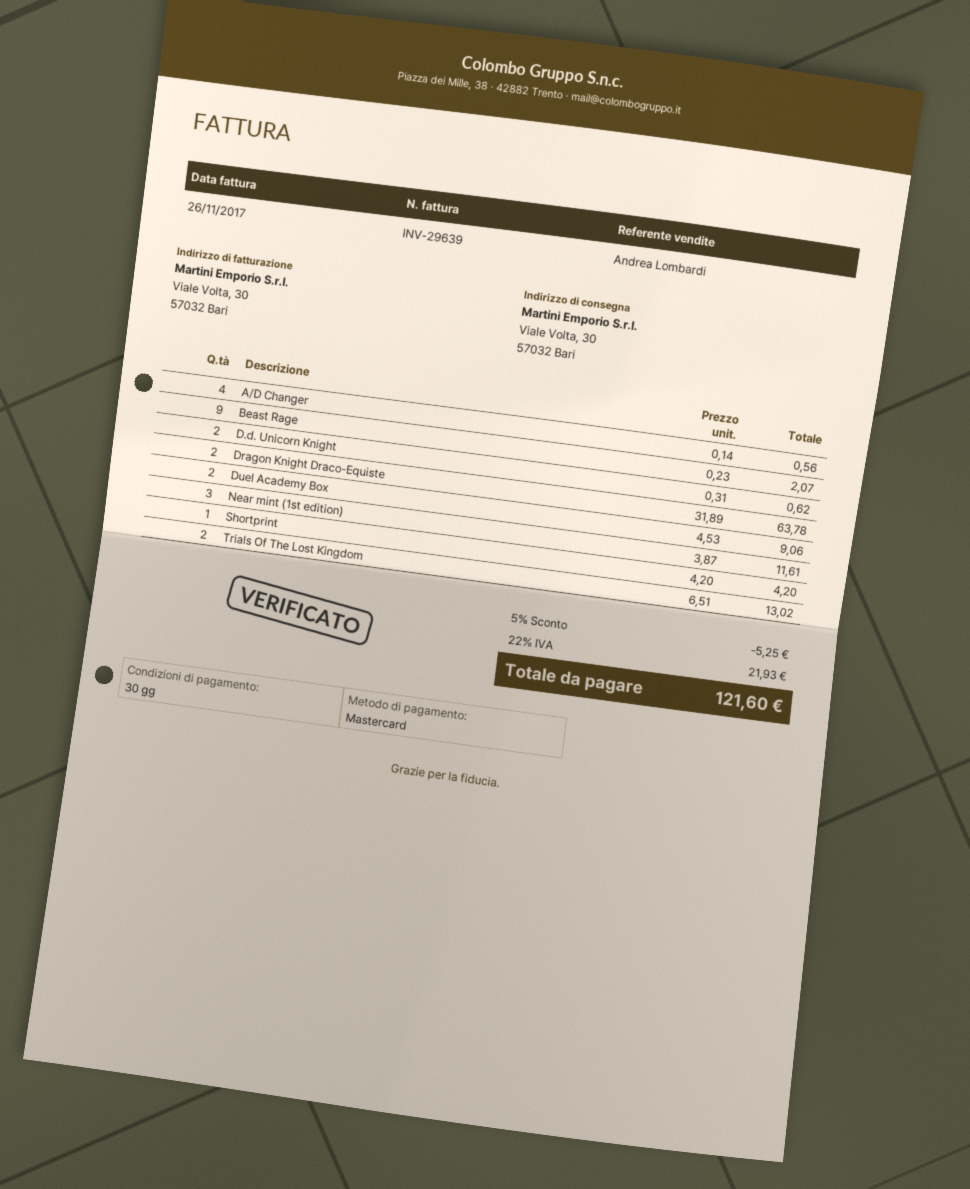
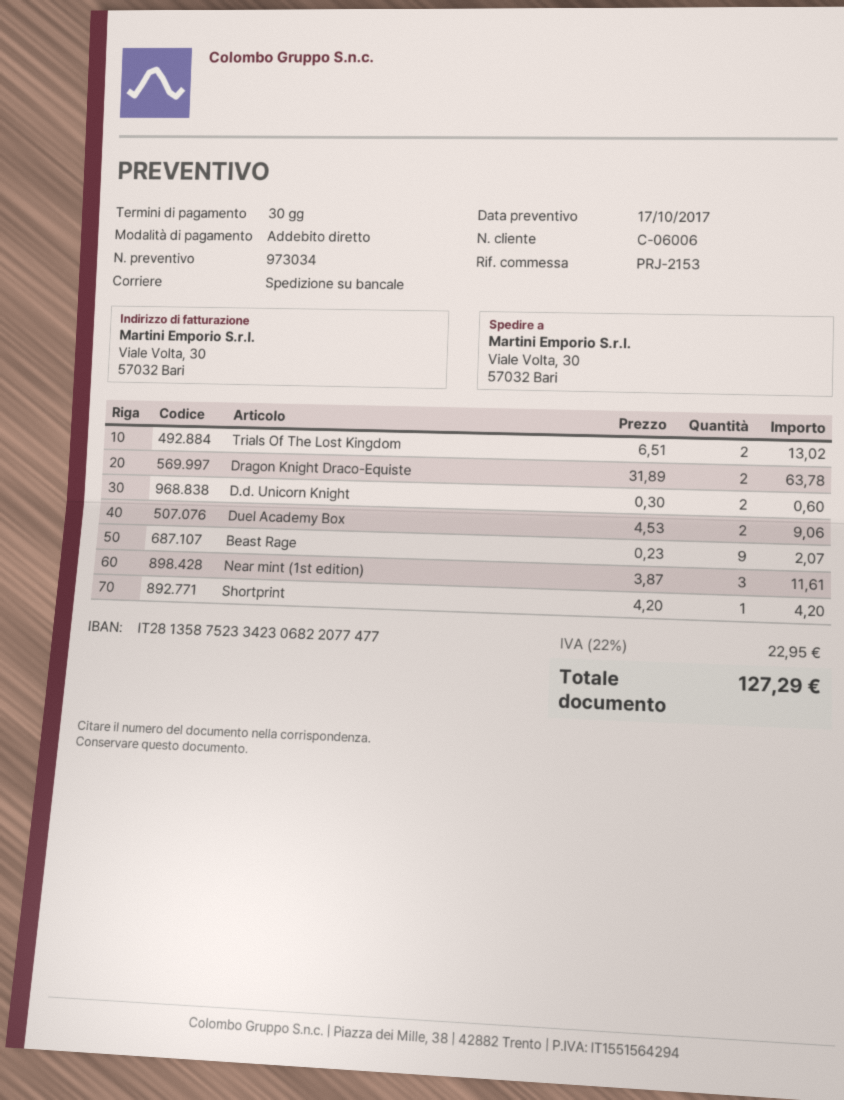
payment method: Mastercard -> direct debit
A/D Changer: 4 x 0.14 = 0.56 -> none
D.d. Unicorn Knight: 2 x 0.31 = 0.62 -> 2 x 0.30 = 0.60
discount: 5% = 5.25 -> none
tax: 22% = 21.93 -> 22% = 22.95
total: 121.60 -> 127.29

